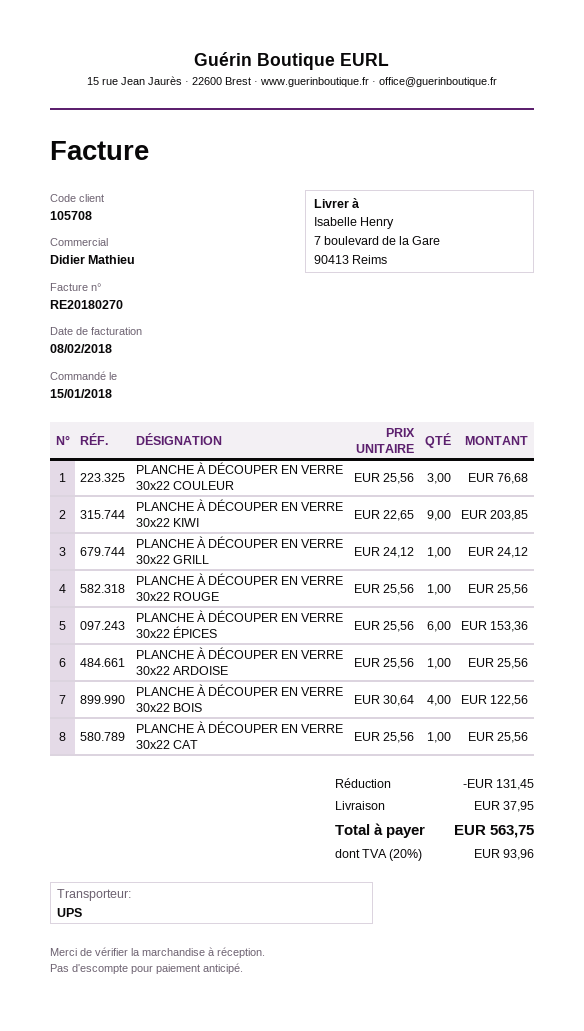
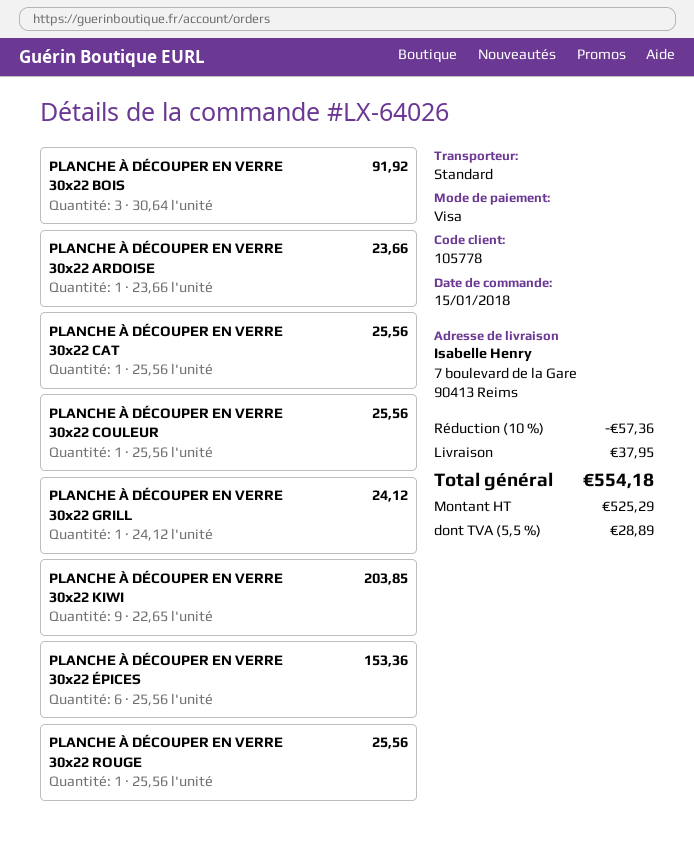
customer number: 105708 -> 105778
shipping method: UPS -> standard
PLANCHE À DÉCOUPER EN VERRE 30x22 COULEUR: 3 x 25.56 = 76.68 -> 1 x 25.56 = 25.56
PLANCHE À DÉCOUPER EN VERRE 30x22 ARDOISE: 1 x 25.56 = 25.56 -> 1 x 23.66 = 23.66
PLANCHE À DÉCOUPER EN VERRE 30x22 BOIS: 4 x 30.64 = 122.56 -> 3 x 30.64 = 91.92
discount: 131.45 -> 57.36
tax: 20% = 93.96 -> 5.5% = 28.89
total: 563.75 -> 554.18

